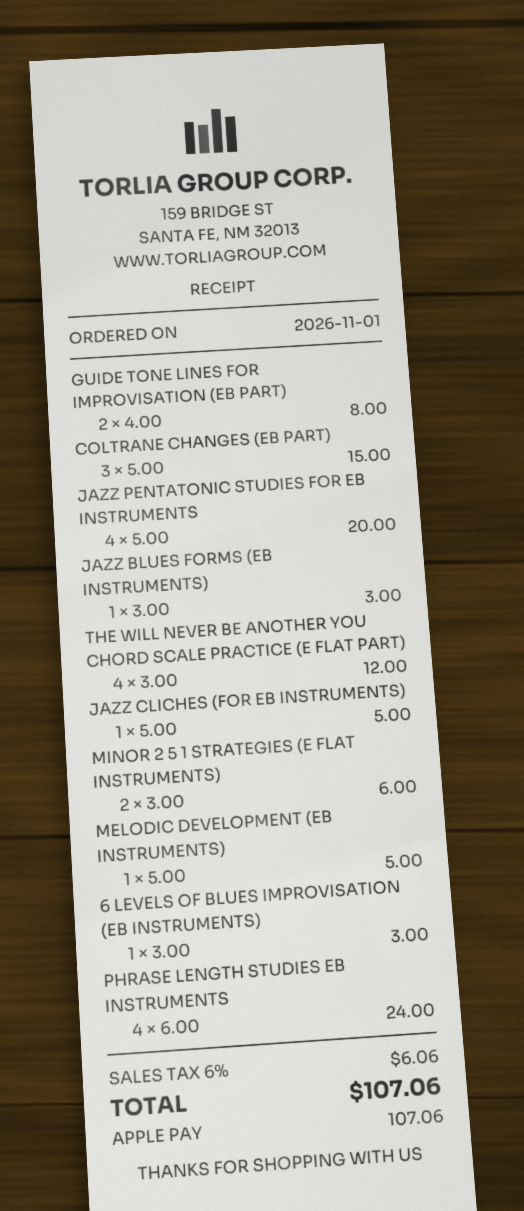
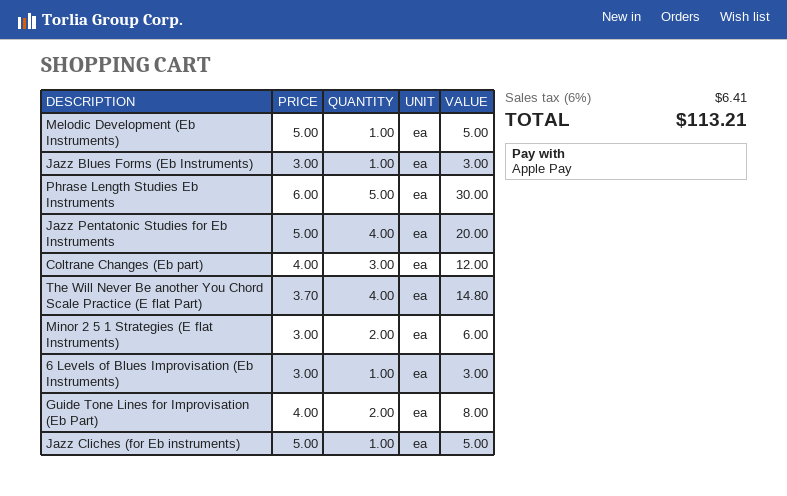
COLTRANE CHANGES (EB PART): 3 x 5.00 = 15.00 -> 3 x 4.00 = 12.00
THE WILL NEVER BE ANOTHER YOU CHORD SCALE PRACTICE (E FLAT PART): 4 x 3.00 = 12.00 -> 4 x 3.70 = 14.80
PHRASE LENGTH STUDIES EB INSTRUMENTS: 4 x 6.00 = 24.00 -> 5 x 6.00 = 30.00
tax: 6% = 6.06 -> 6% = 6.41
total: 107.06 -> 113.21

